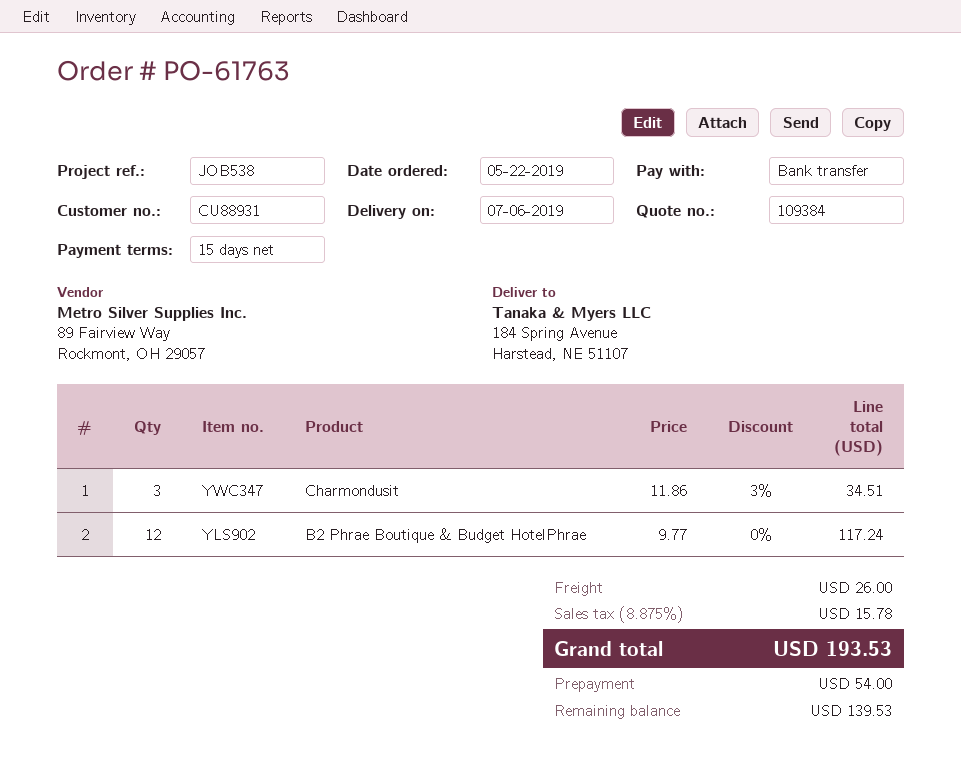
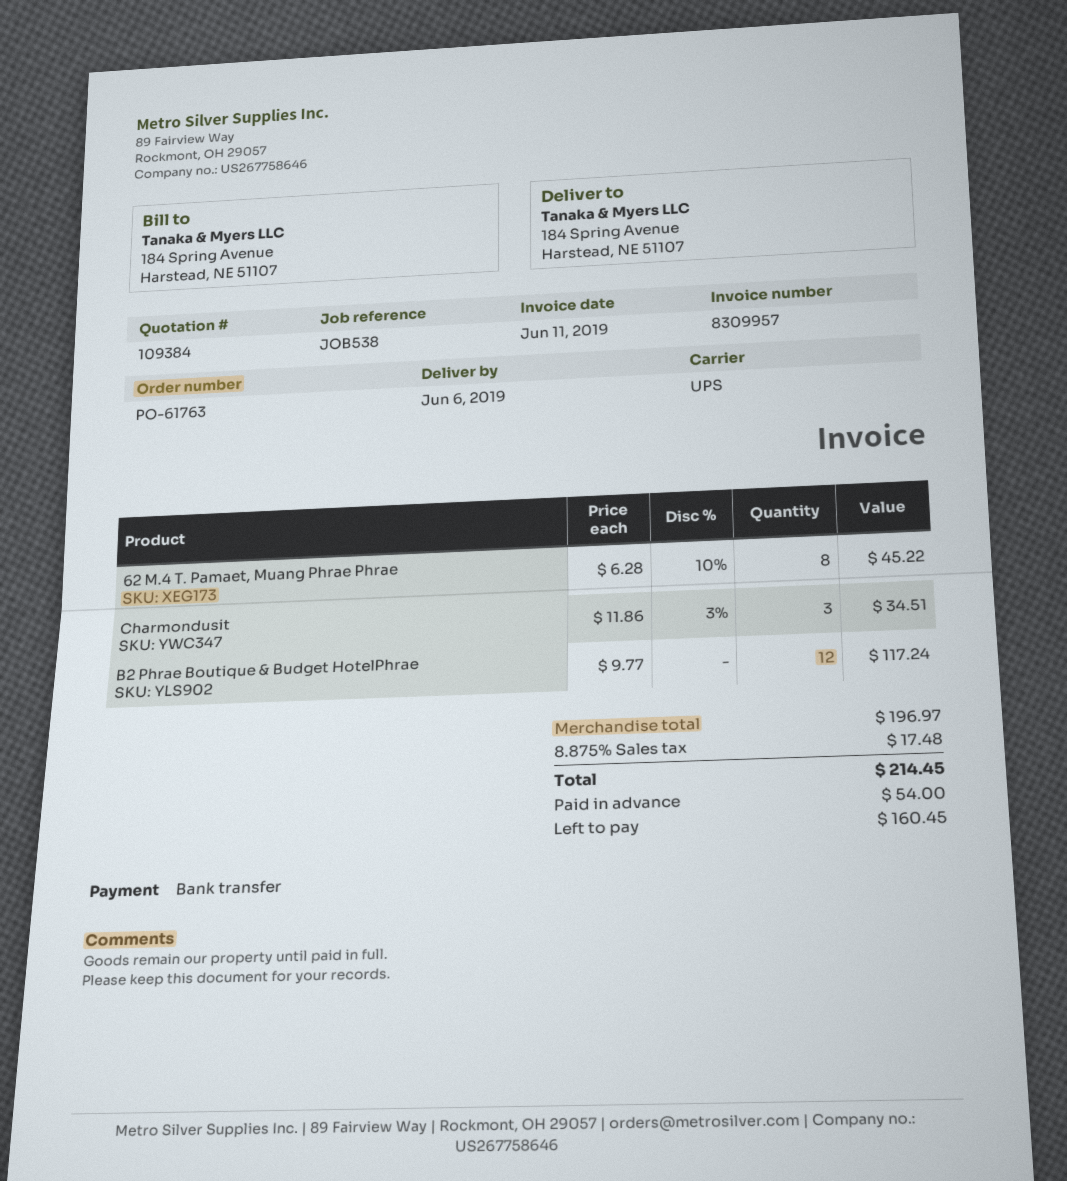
delivery date: 2019-07-06 -> 2019-06-06
62 M.4 T. Pamaet, Muang Phrae Phrae: none -> 8 x 6.28 - 10% = 45.22
shipping: 26.00 -> none
tax: 8.875% = 15.78 -> 8.875% = 17.48
total: 193.53 -> 214.45
balance: 139.53 -> 160.45

